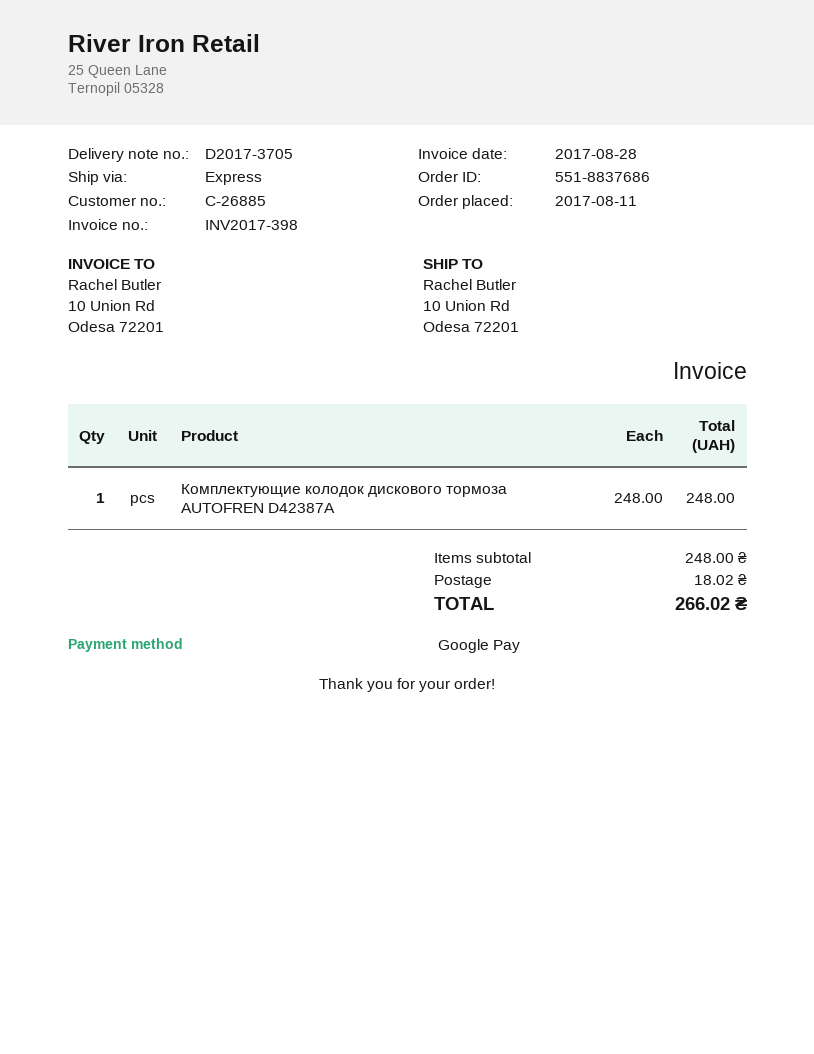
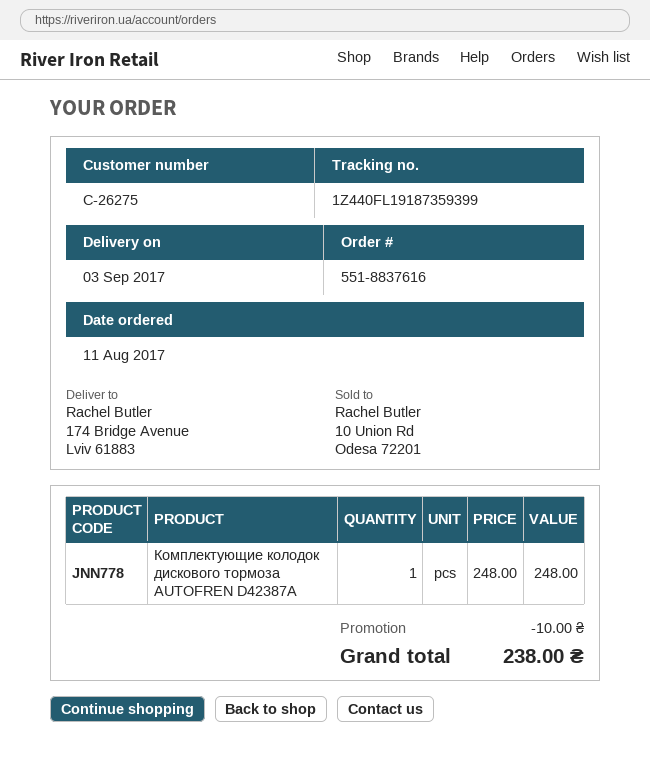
order number: 551-8837686 -> 551-8837616
customer number: C-26885 -> C-26275
ship to: 10 Union Rd, Odesa 72201 -> 174 Bridge Avenue, Lviv 61883
discount: none -> 10.00
shipping: 18.02 -> none
total: 266.02 -> 238.00

